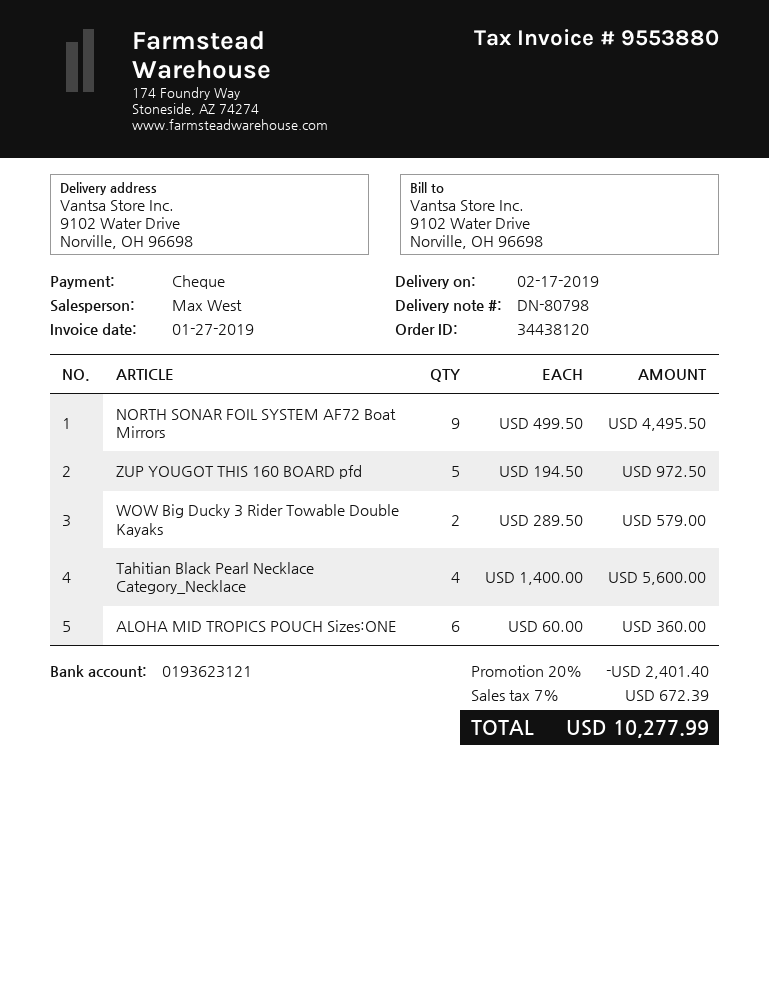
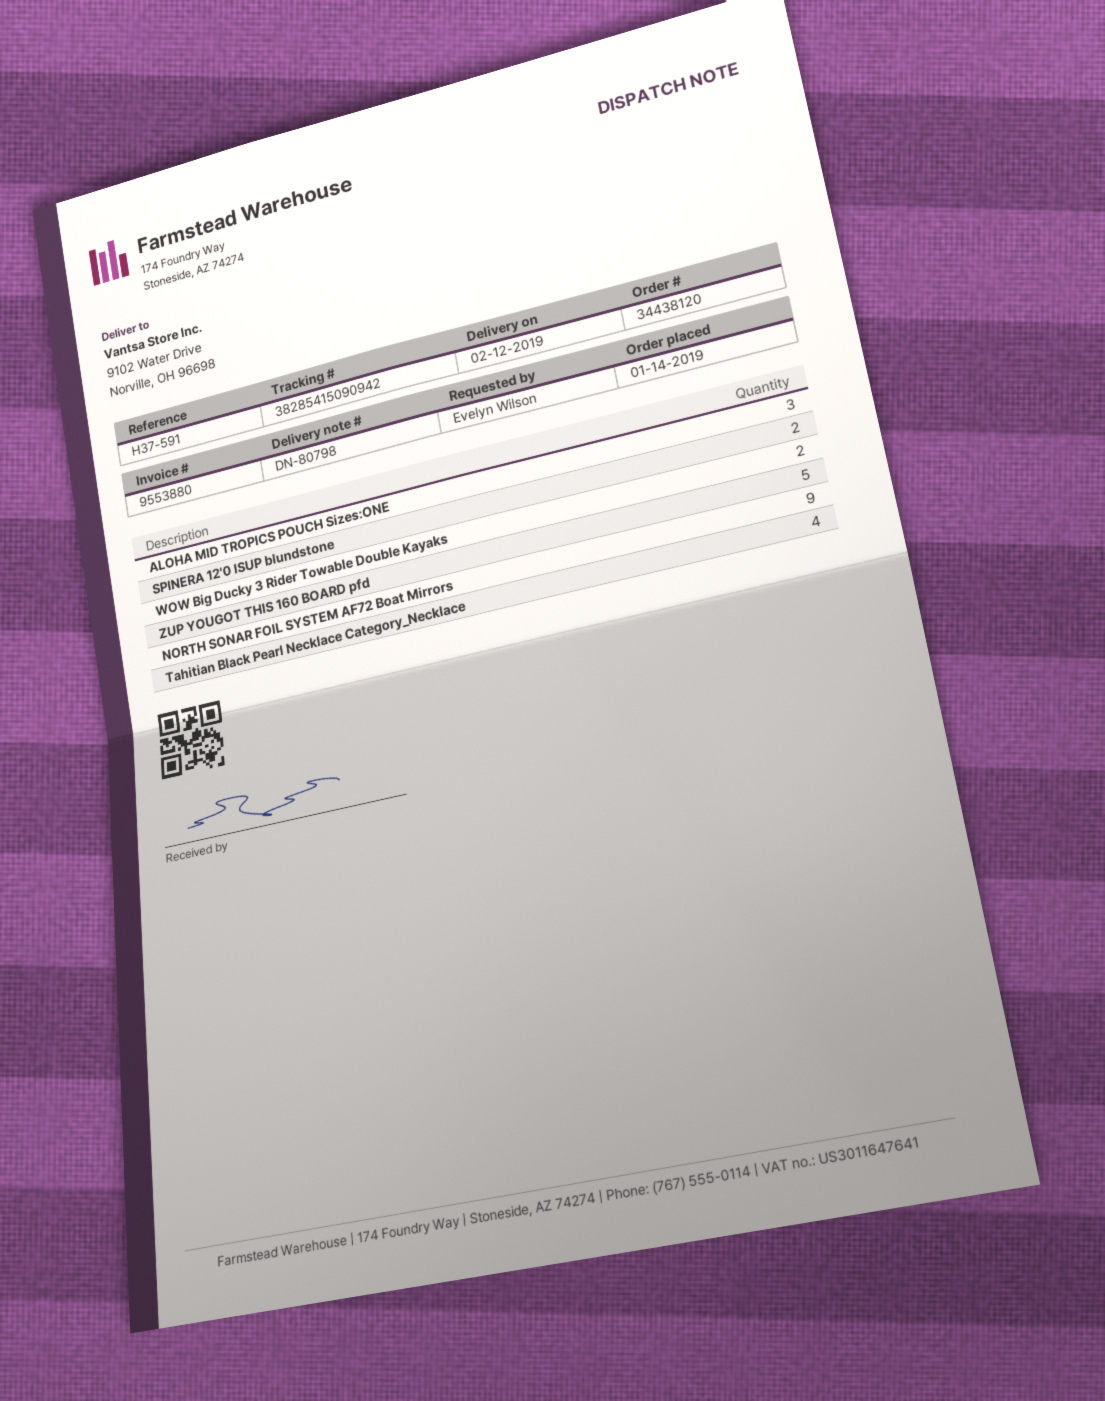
delivery date: 2019-02-17 -> 2019-02-12
ALOHA MID TROPICS POUCH Sizes:ONE: 6 -> 3
SPINERA 12'0 ISUP blundstone: none -> 2

